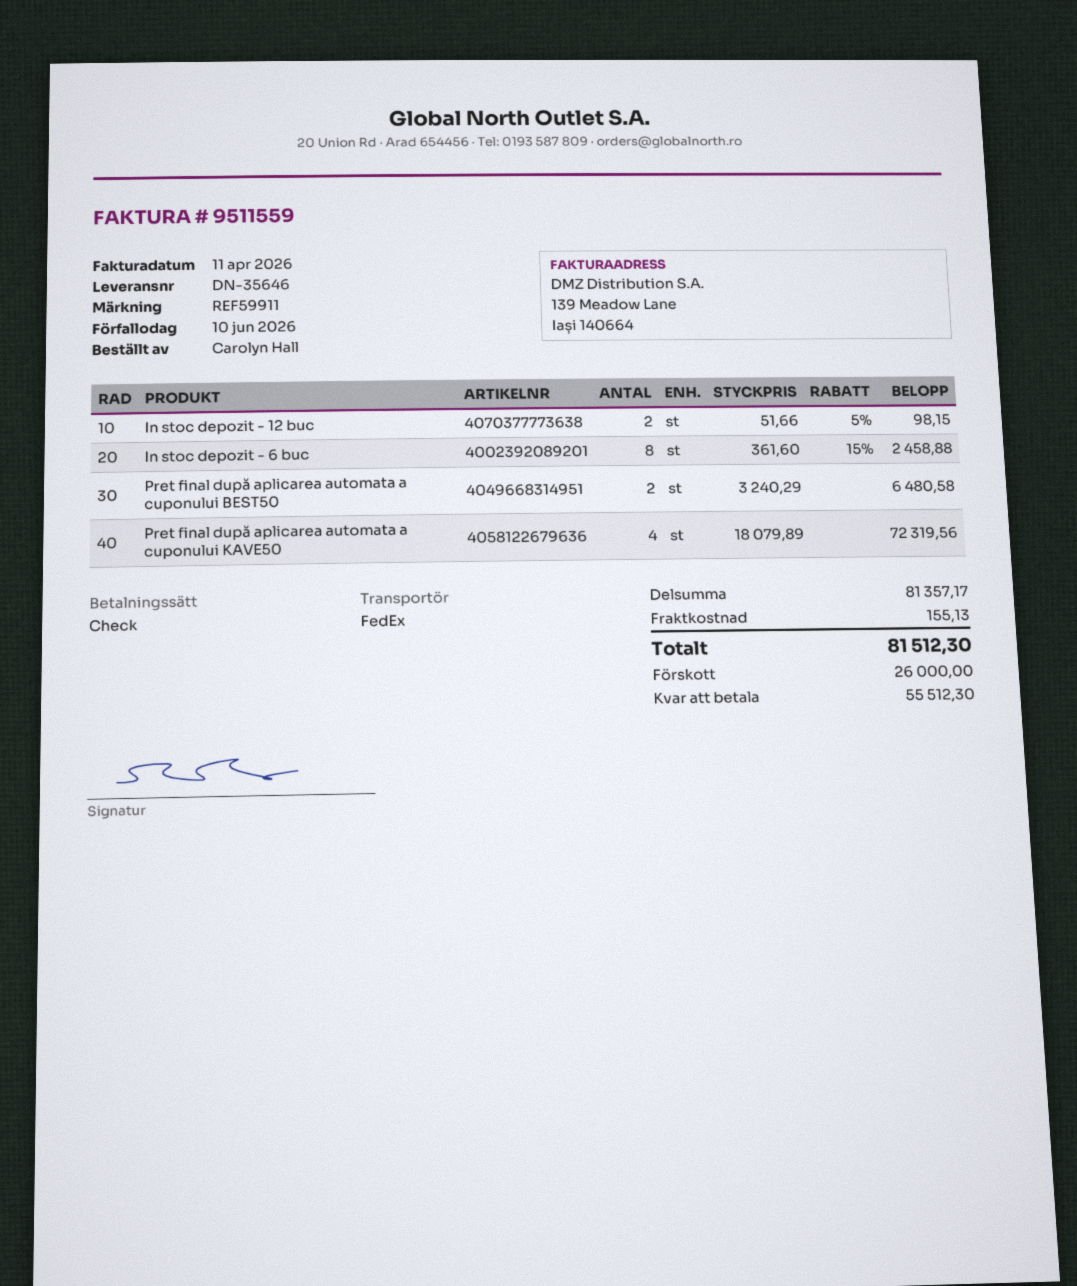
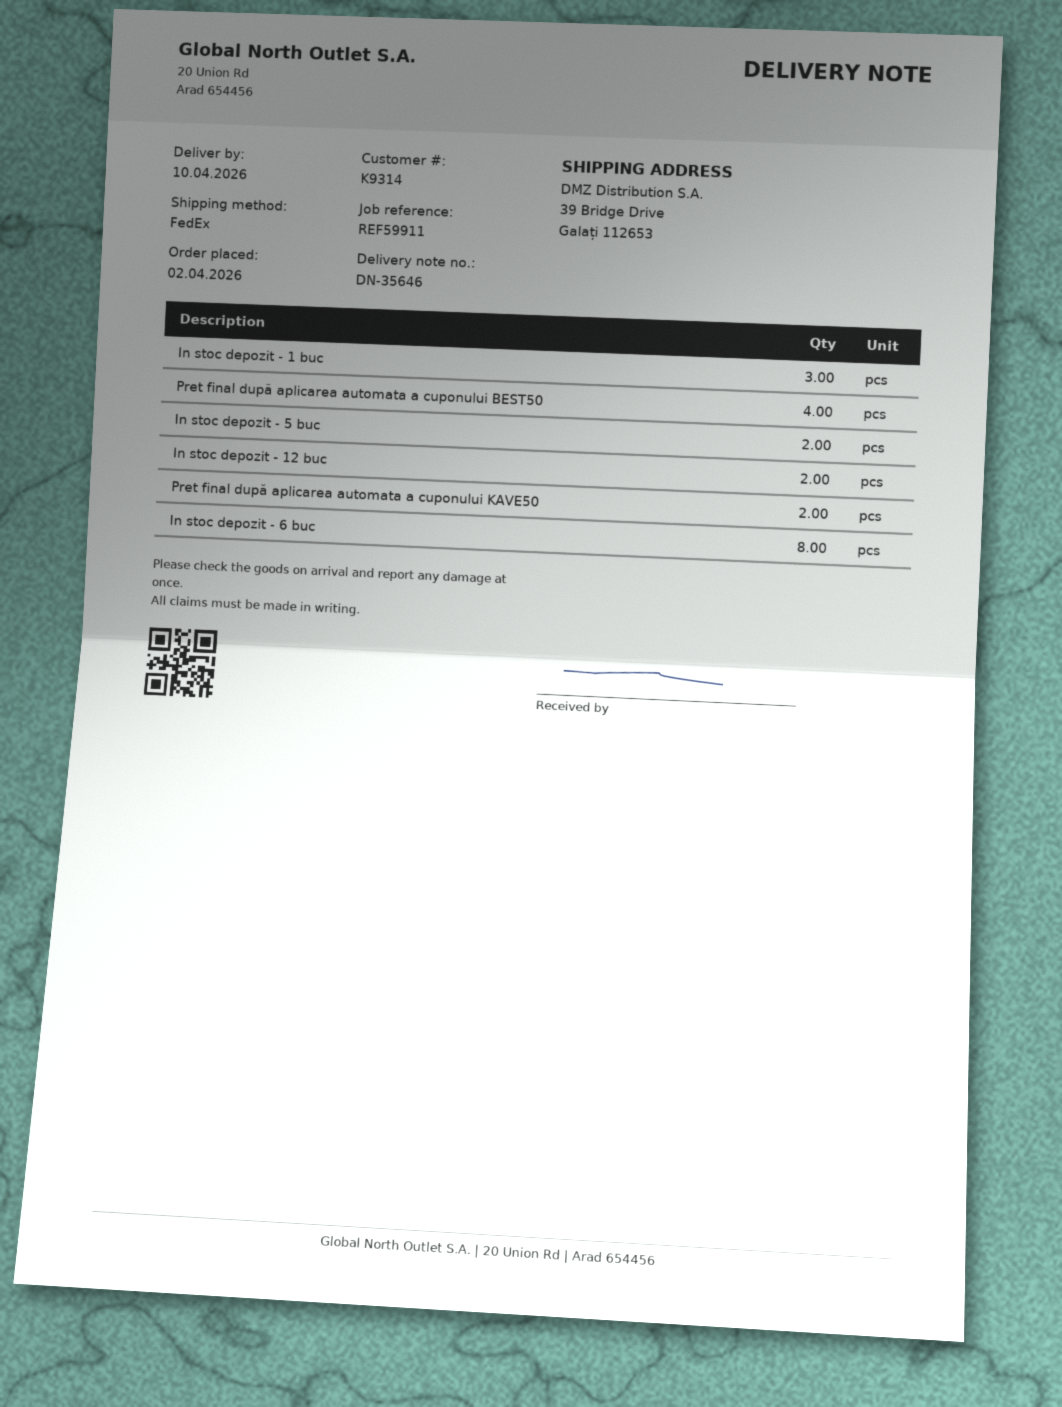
Pret final după aplicarea automata a cuponului BEST50: 2 -> 4
Pret final după aplicarea automata a cuponului KAVE50: 4 -> 2
In stoc depozit - 1 buc: none -> 3
In stoc depozit - 5 buc: none -> 2

